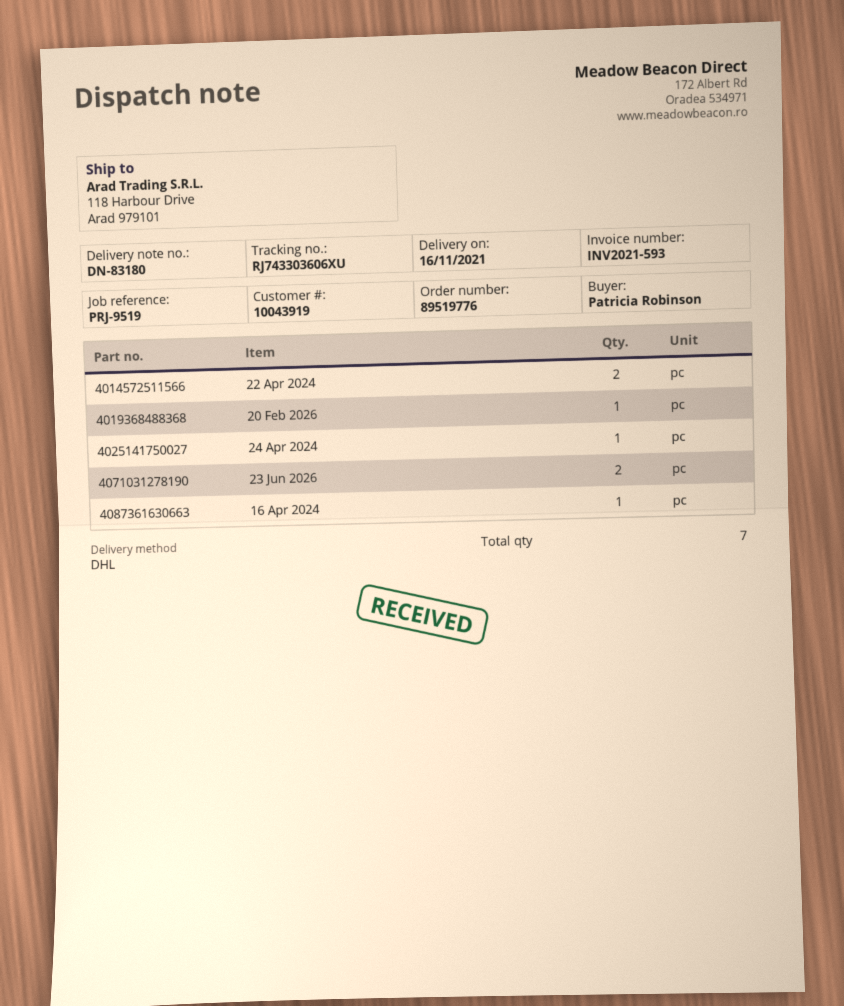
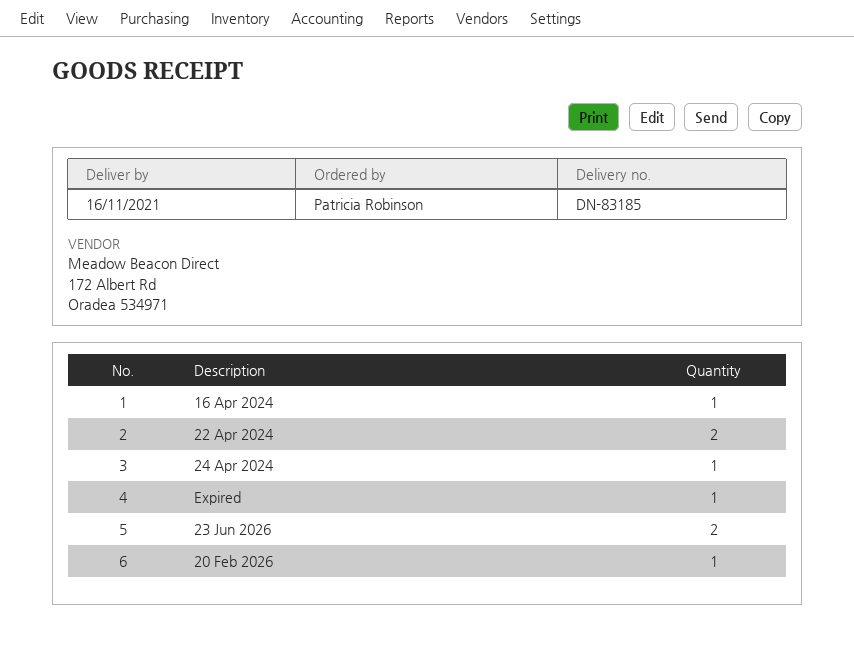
delivery note number: DN-83180 -> DN-83185
Expired: none -> 1

